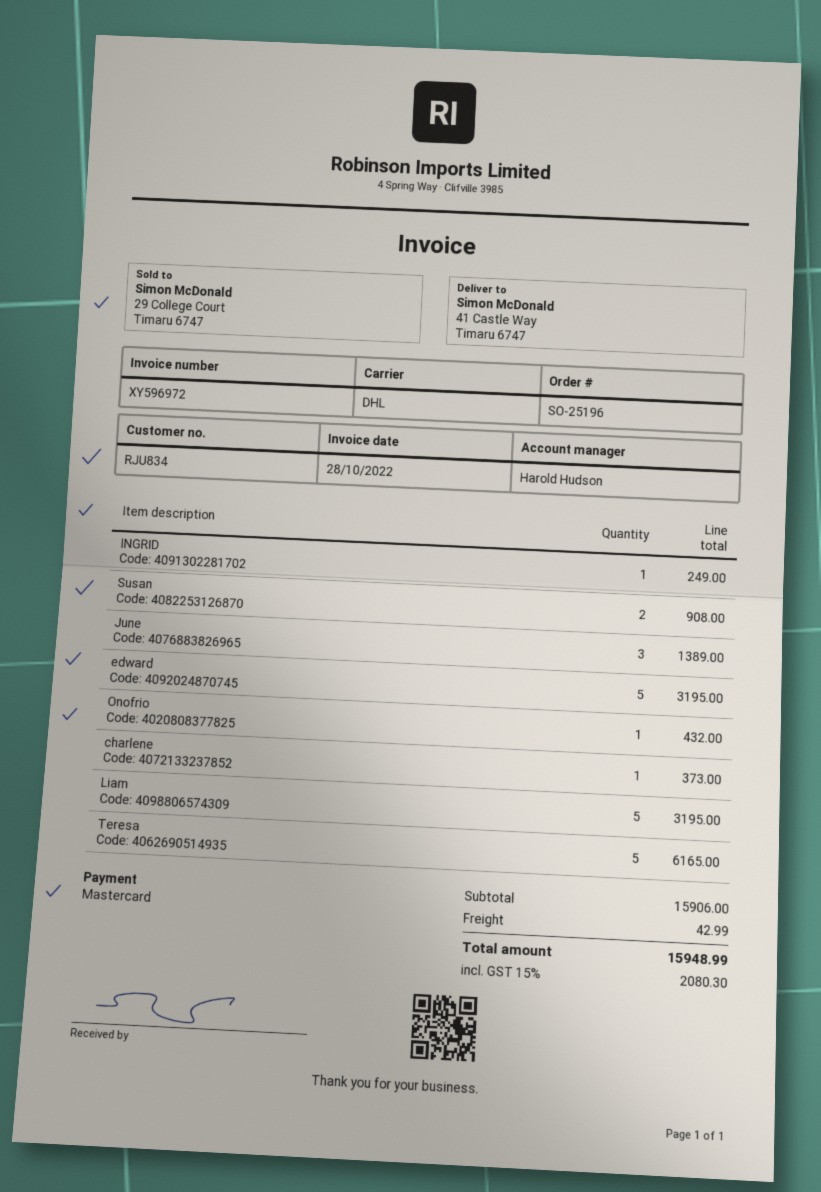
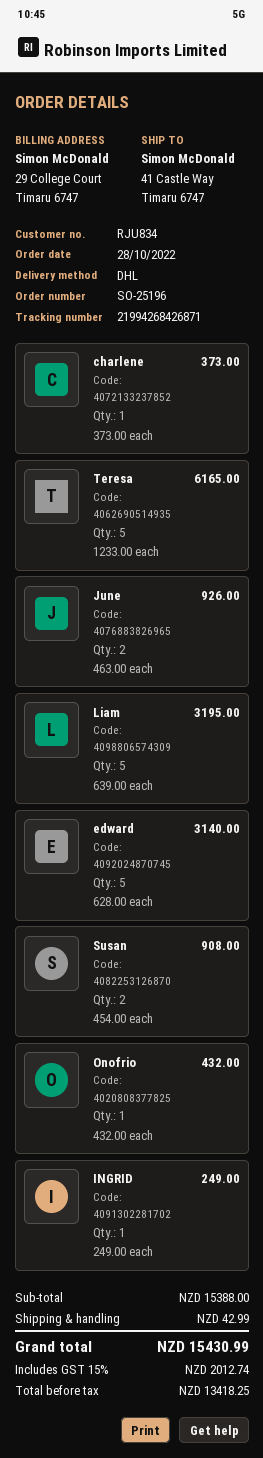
June: 3 for 1389.00 -> 2 for 926.00
edward: 5 for 3195.00 -> 5 for 3140.00
subtotal: 15906.00 -> 15388.00
tax: 15% = 2080.30 -> 15% = 2012.74
total: 15948.99 -> 15430.99

